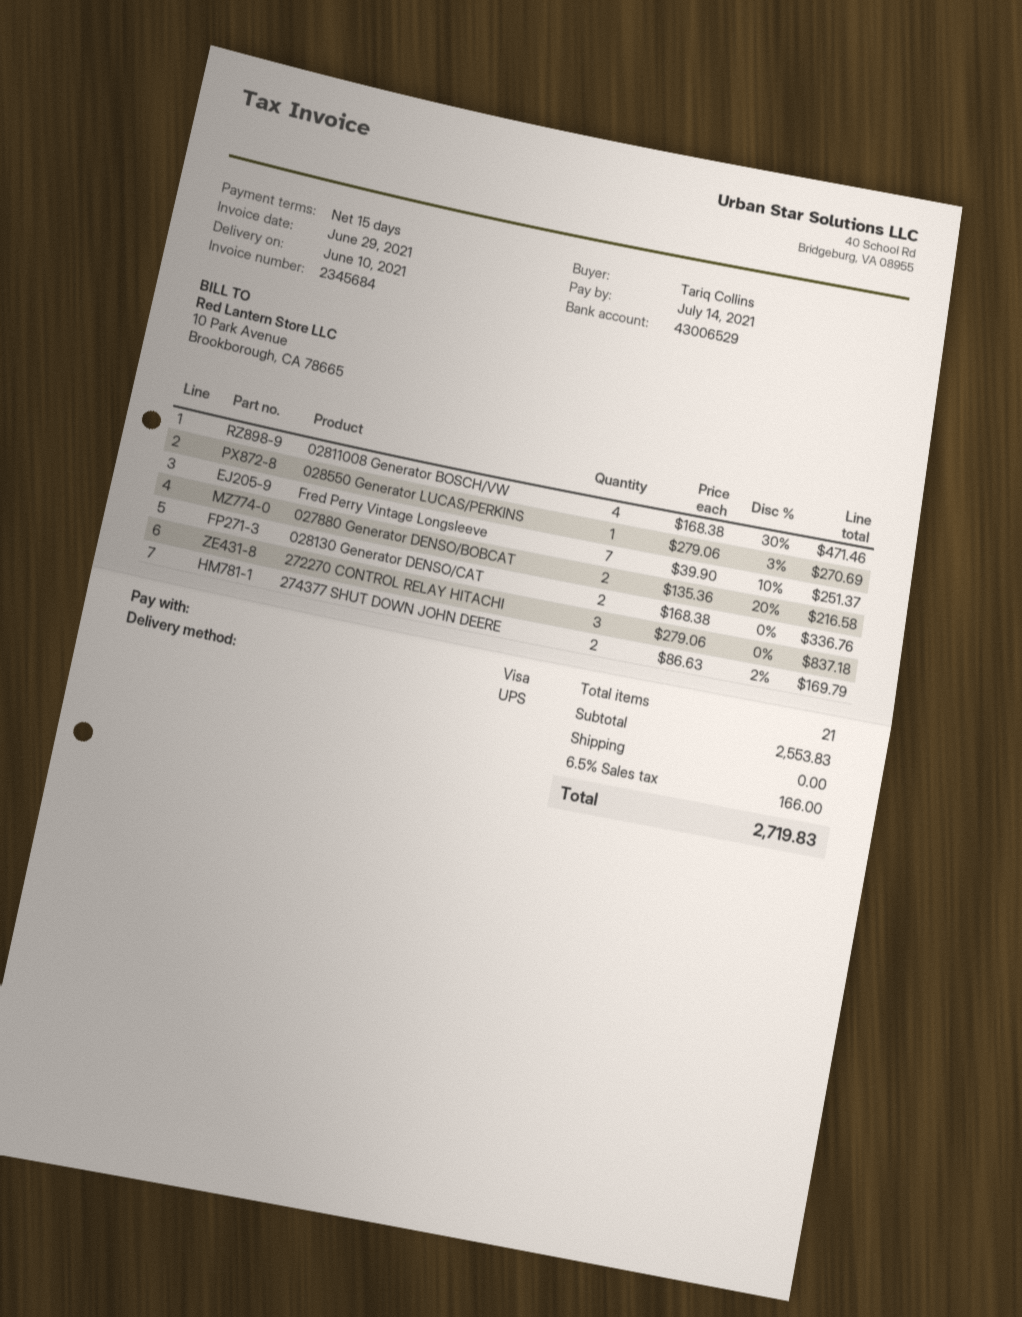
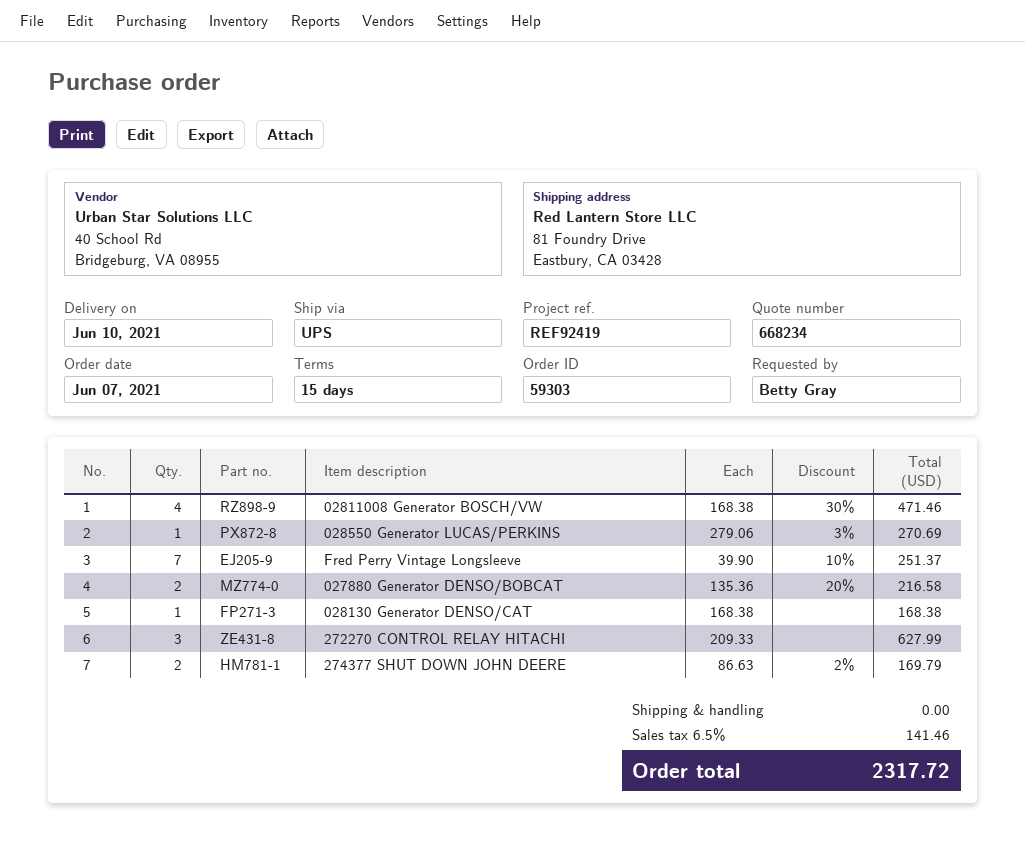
ordered by: Tariq Collins -> Betty Gray
028130 Generator DENSO/CAT: 2 x 168.38 = 336.76 -> 1 x 168.38 = 168.38
272270 CONTROL RELAY HITACHI: 3 x 279.06 = 837.18 -> 3 x 209.33 = 627.99
tax: 6.5% = 166.00 -> 6.5% = 141.46
total: 2719.83 -> 2317.72

